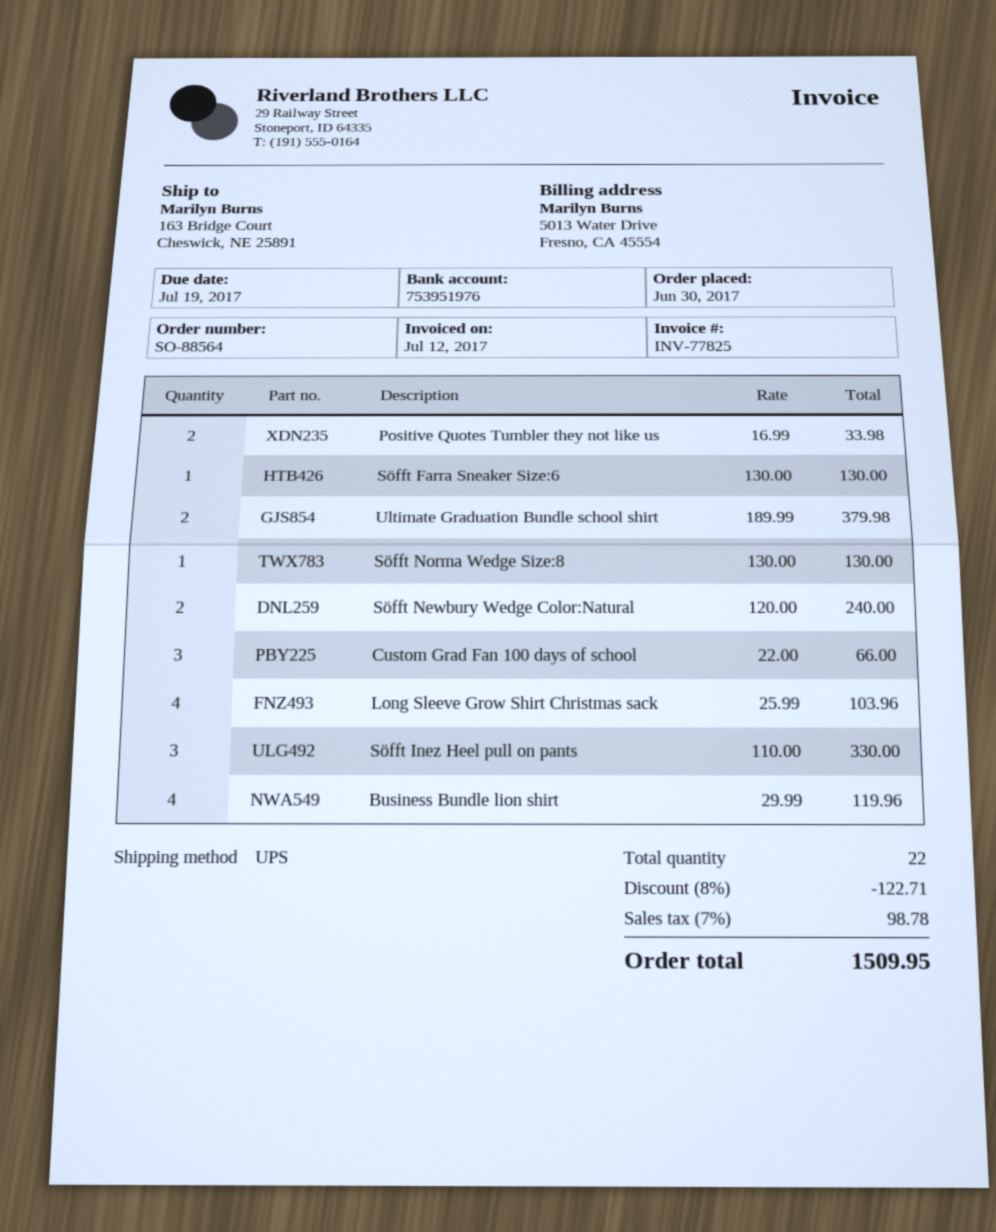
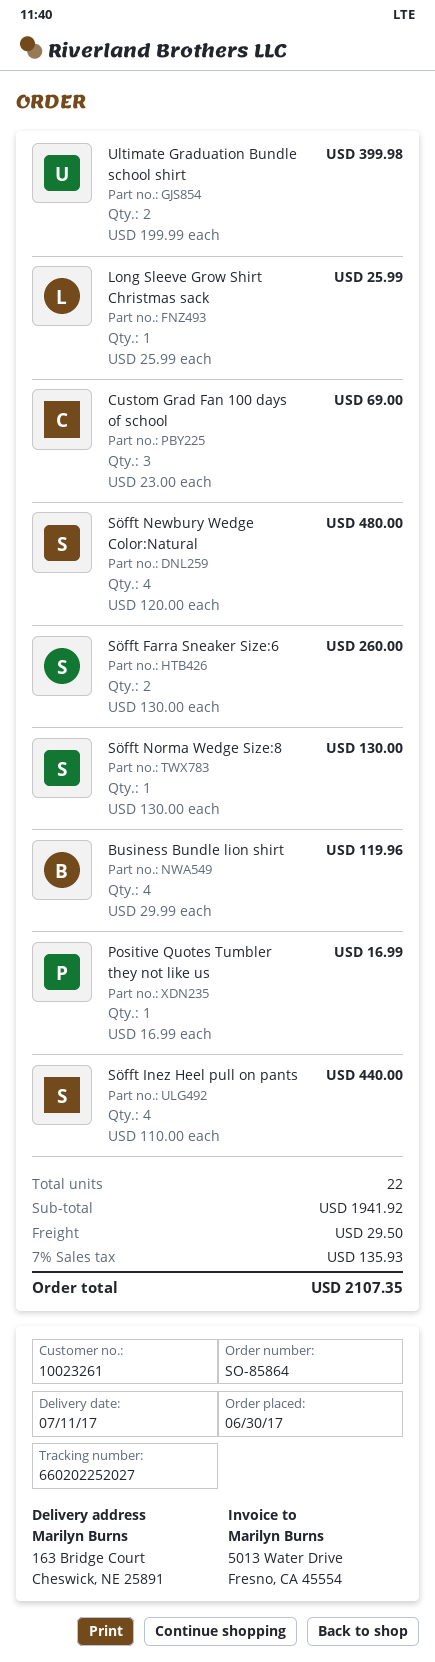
order number: SO-88564 -> SO-85864
Positive Quotes Tumbler they not like us: 2 x 16.99 = 33.98 -> 1 x 16.99 = 16.99
Söfft Farra Sneaker Size:6: 1 x 130.00 = 130.00 -> 2 x 130.00 = 260.00
Ultimate Graduation Bundle school shirt: 2 x 189.99 = 379.98 -> 2 x 199.99 = 399.98
Söfft Newbury Wedge Color:Natural: 2 x 120.00 = 240.00 -> 4 x 120.00 = 480.00
Custom Grad Fan 100 days of school: 3 x 22.00 = 66.00 -> 3 x 23.00 = 69.00
Long Sleeve Grow Shirt Christmas sack: 4 x 25.99 = 103.96 -> 1 x 25.99 = 25.99
Söfft Inez Heel pull on pants: 3 x 110.00 = 330.00 -> 4 x 110.00 = 440.00
discount: 8% = 122.71 -> none
shipping: none -> 29.50
tax: 7% = 98.78 -> 7% = 135.93
total: 1509.95 -> 2107.35

